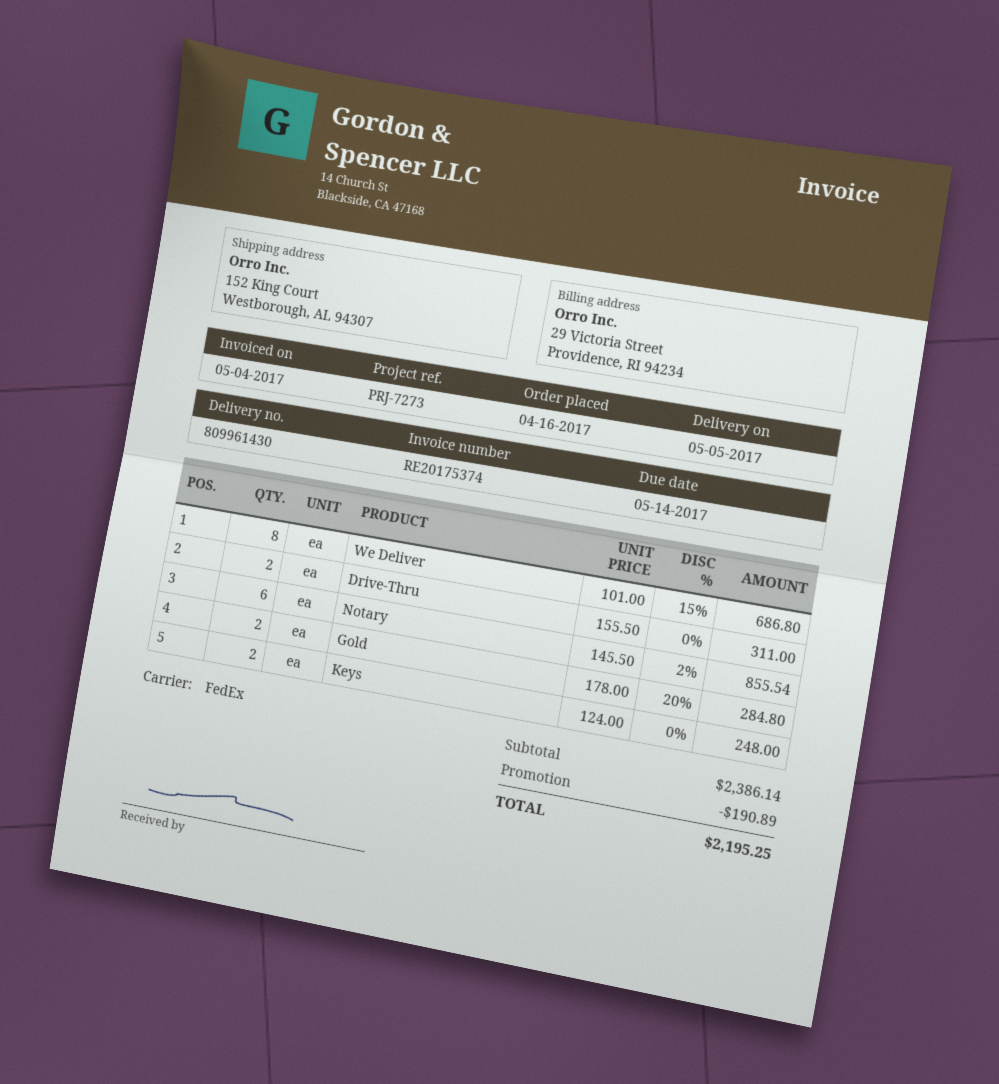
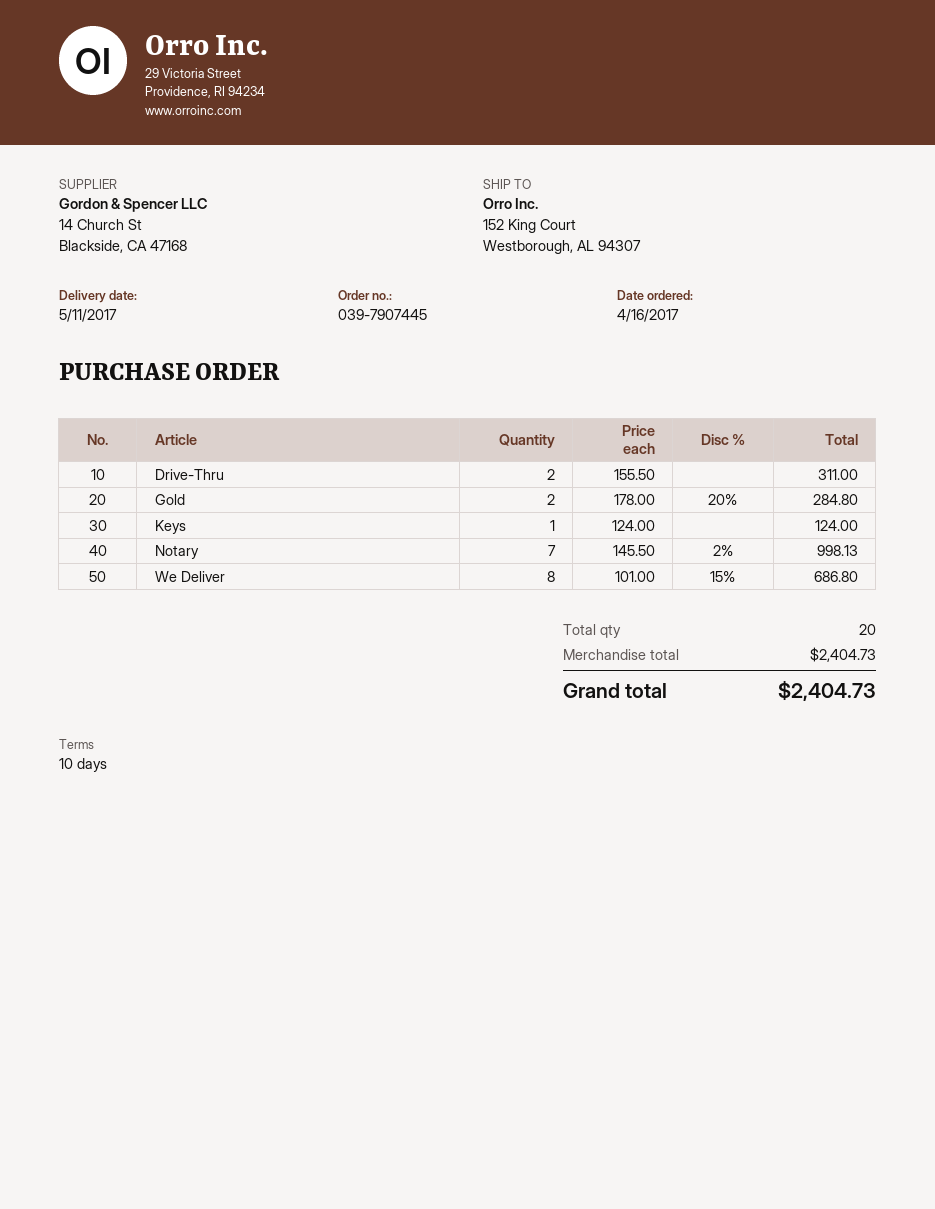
delivery date: 2017-05-05 -> 2017-05-11
Notary: 6 x 145.50 - 2% = 855.54 -> 7 x 145.50 - 2% = 998.13
Keys: 2 x 124.00 = 248.00 -> 1 x 124.00 = 124.00
subtotal: 2386.14 -> 2404.73
discount: 190.89 -> none
total: 2195.25 -> 2404.73

